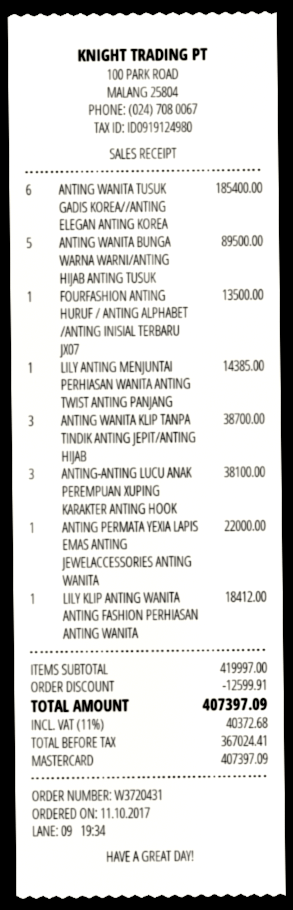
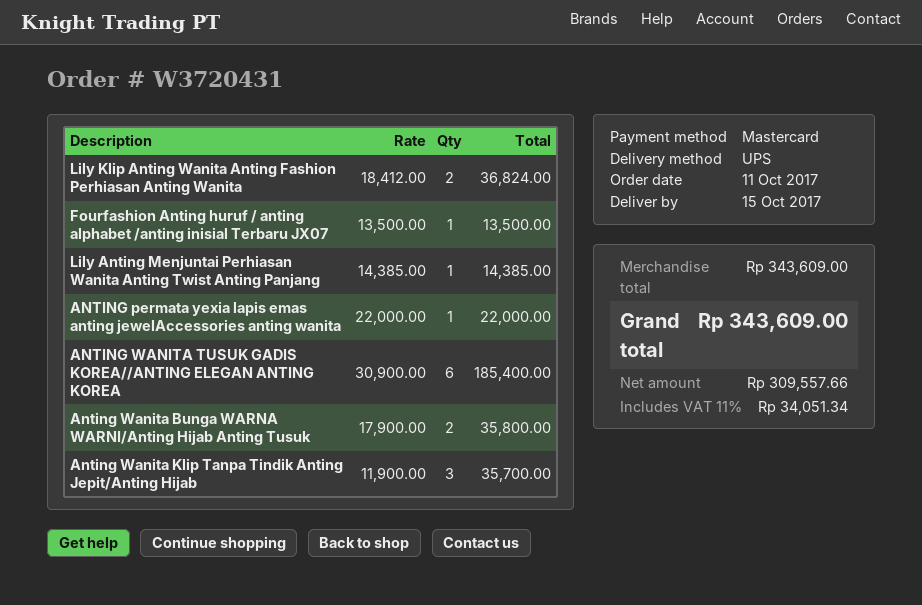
ANTING WANITA BUNGA WARNA WARNI/ANTING HIJAB ANTING TUSUK: 5 for 89500.00 -> 2 for 35800.00
ANTING WANITA KLIP TANPA TINDIK ANTING JEPIT/ANTING HIJAB: 3 for 38700.00 -> 3 for 35700.00
ANTING-ANTING LUCU ANAK PEREMPUAN XUPING KARAKTER ANTING HOOK: 3 for 38100.00 -> none
LILY KLIP ANTING WANITA ANTING FASHION PERHIASAN ANTING WANITA: 1 for 18412.00 -> 2 for 36824.00
subtotal: 419997.00 -> 343609.00
discount: 12599.91 -> none
net: 367024.41 -> 309557.66
tax: 11% = 40372.68 -> 11% = 34051.34
total: 407397.09 -> 343609.00

